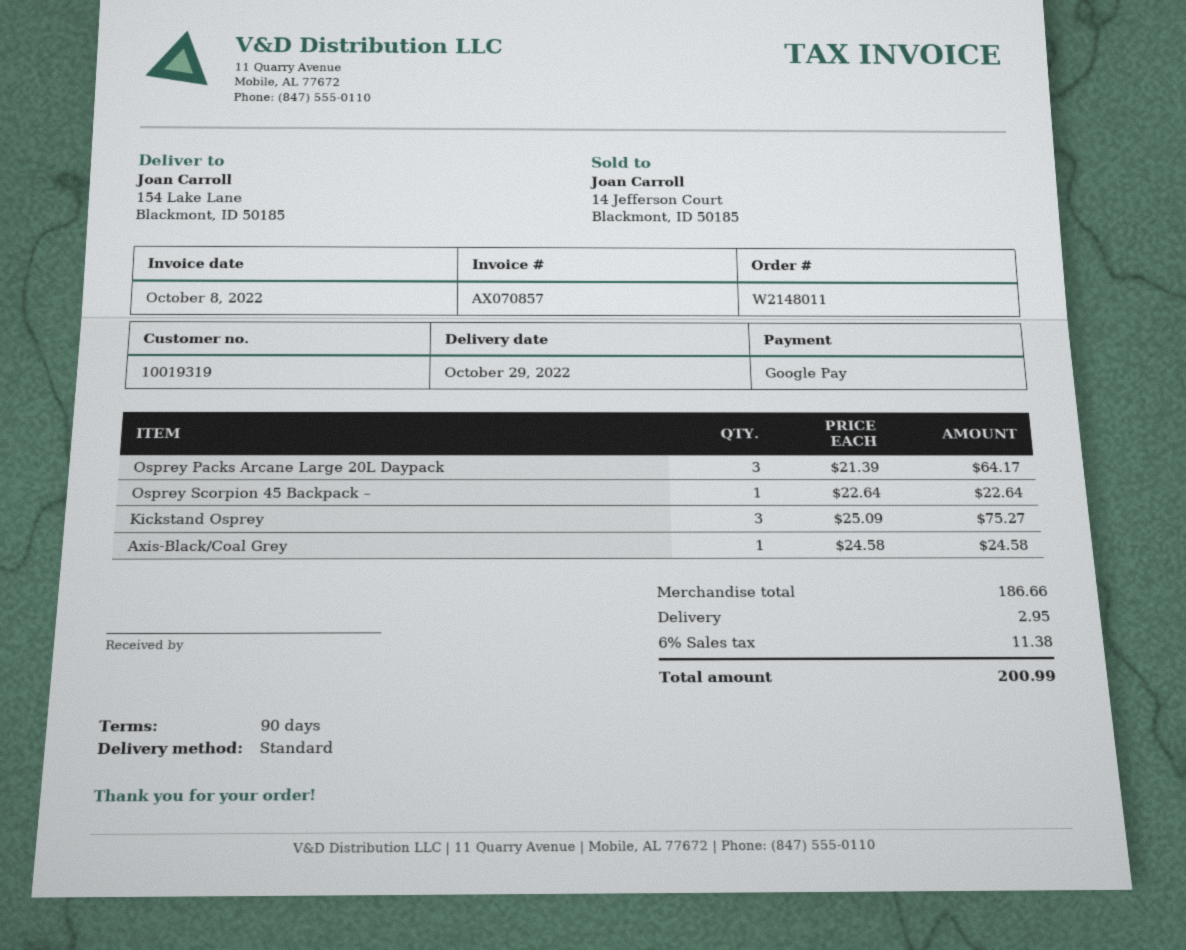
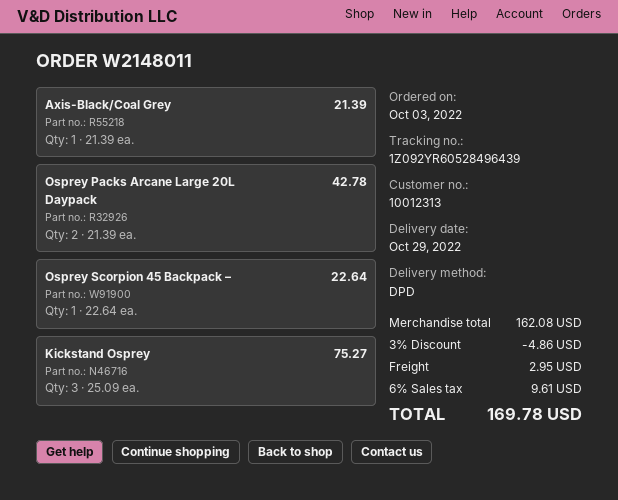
customer number: 10019319 -> 10012313
shipping method: standard -> DPD
Osprey Packs Arcane Large 20L Daypack: 3 x 21.39 = 64.17 -> 2 x 21.39 = 42.78
Axis-Black/Coal Grey: 1 x 24.58 = 24.58 -> 1 x 21.39 = 21.39
subtotal: 186.66 -> 162.08
discount: none -> 3% = 4.86
tax: 6% = 11.38 -> 6% = 9.61
total: 200.99 -> 169.78

